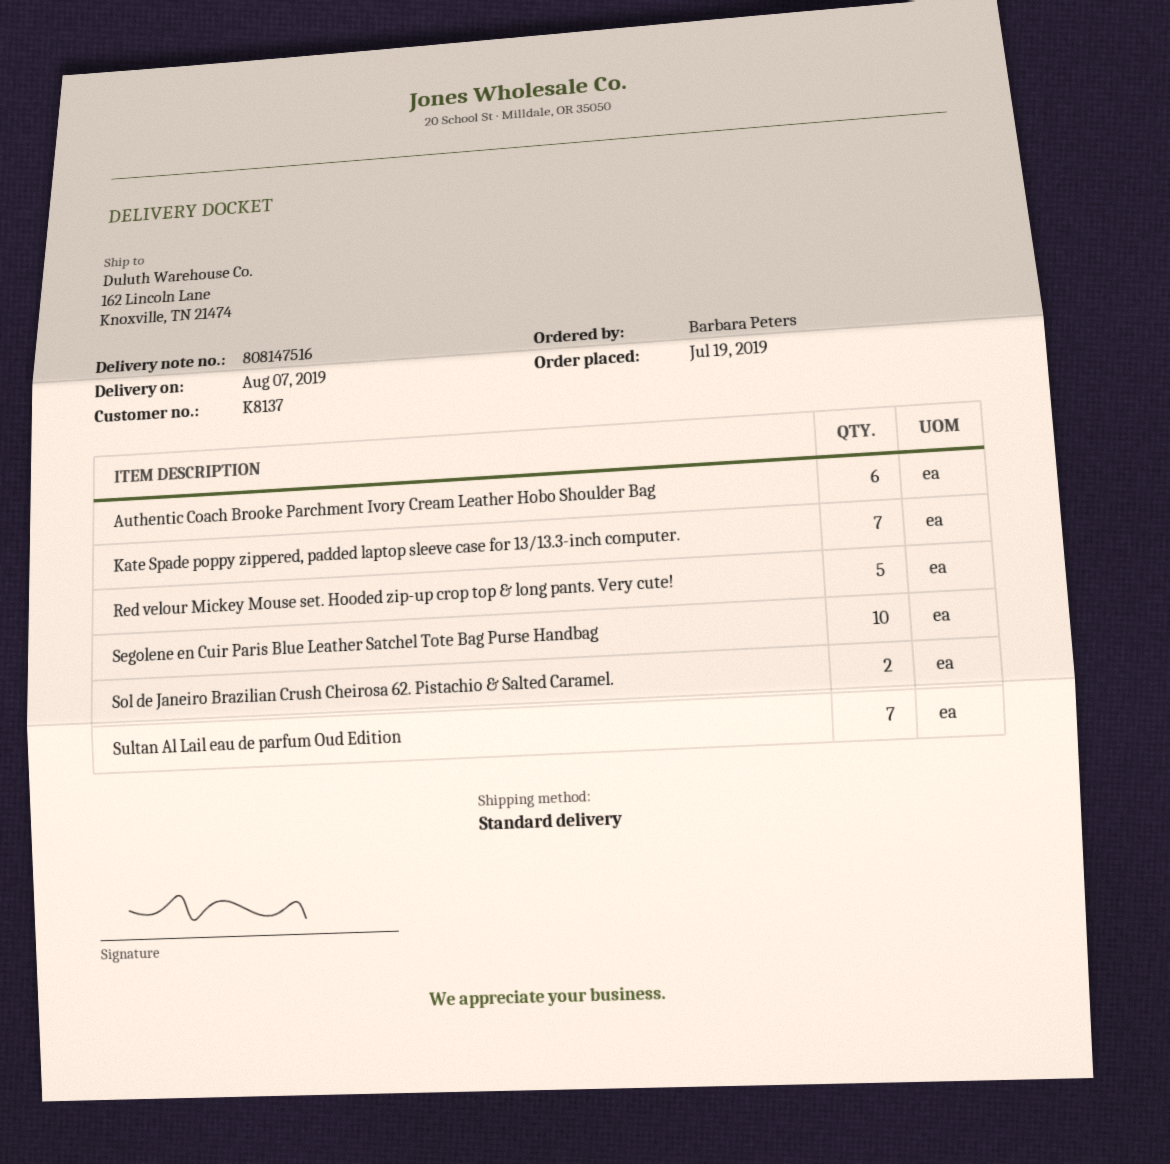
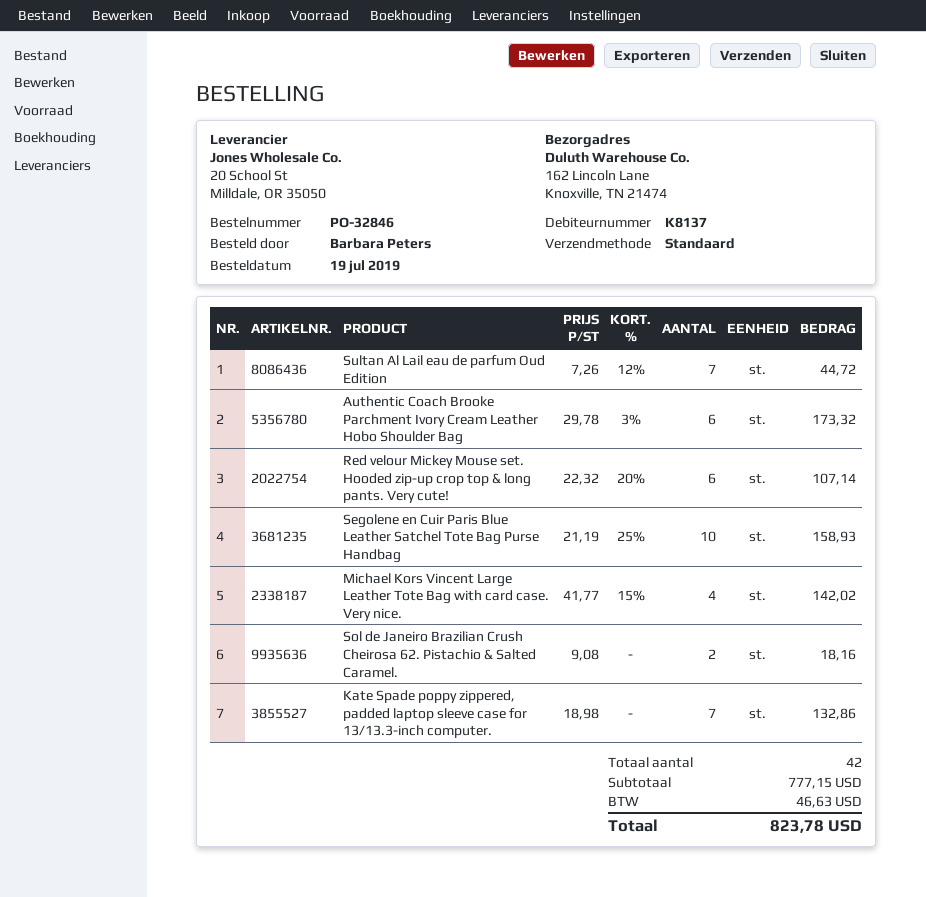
Red velour Mickey Mouse set. Hooded zip-up crop top & long pants. Very cute!: 5 -> 6
Michael Kors Vincent Large Leather Tote Bag with card case. Very nice.: none -> 4

